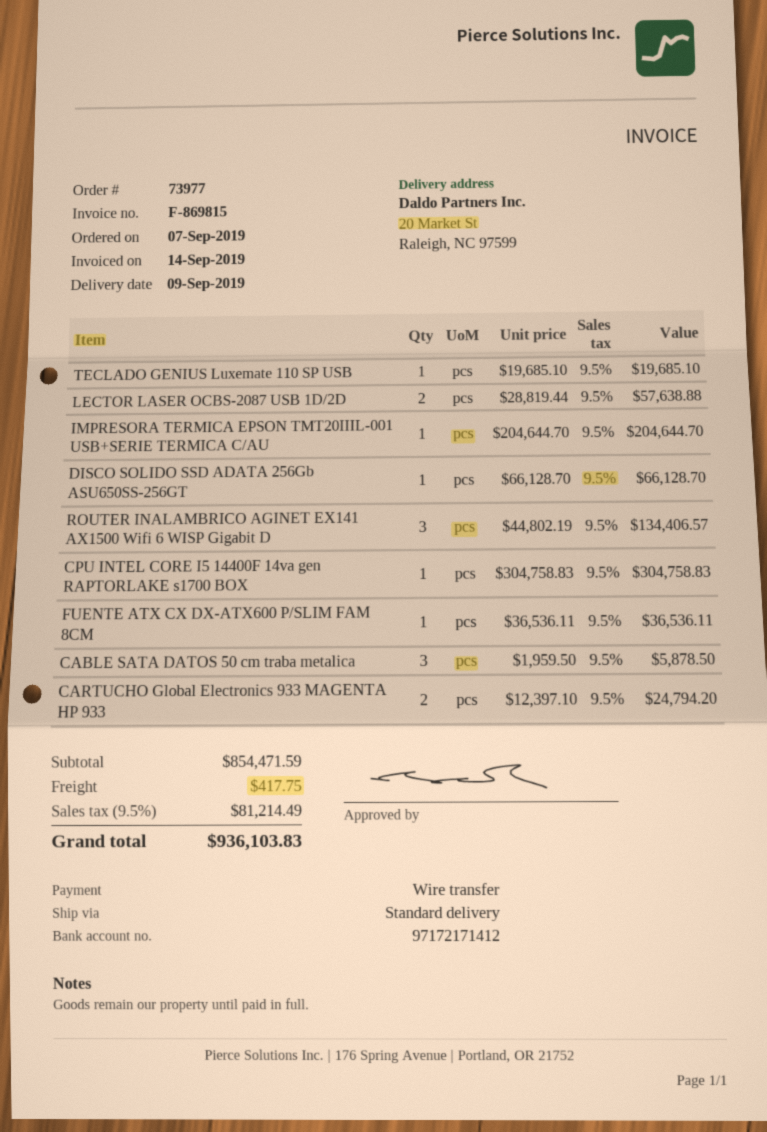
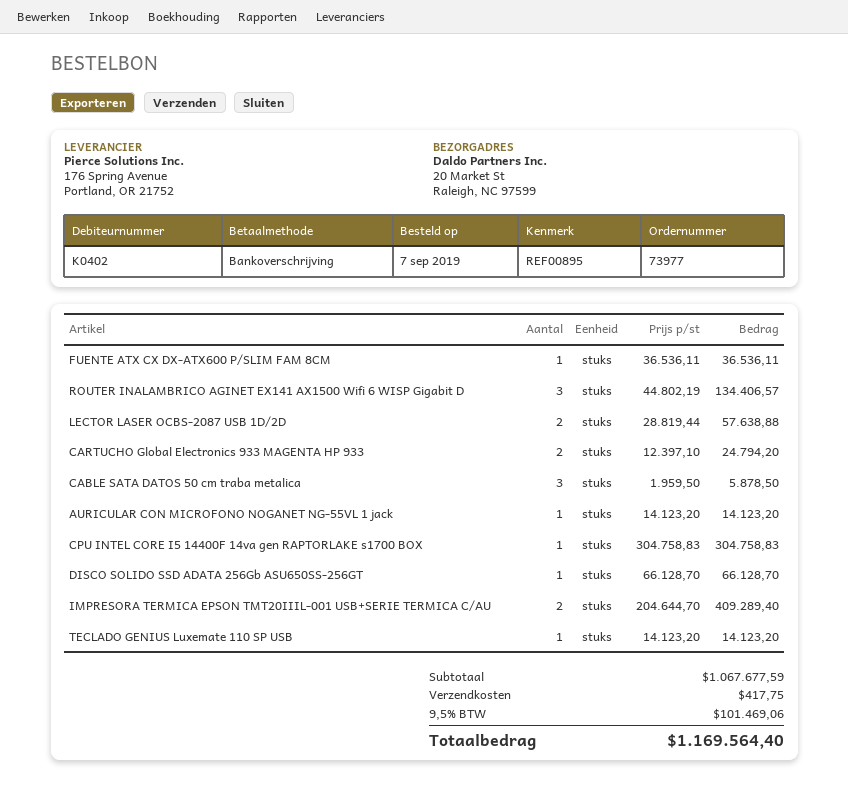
TECLADO GENIUS Luxemate 110 SP USB: 1 x 19685.10 = 19685.10 -> 1 x 14123.20 = 14123.20
IMPRESORA TERMICA EPSON TMT20IIIL-001 USB+SERIE TERMICA C/AU: 1 x 204644.70 = 204644.70 -> 2 x 204644.70 = 409289.40
AURICULAR CON MICROFONO NOGANET NG-55VL 1 jack: none -> 1 x 14123.20 = 14123.20
subtotal: 854471.59 -> 1067677.59
tax: 9.5% = 81214.49 -> 9.5% = 101469.06
total: 936103.83 -> 1169564.40

